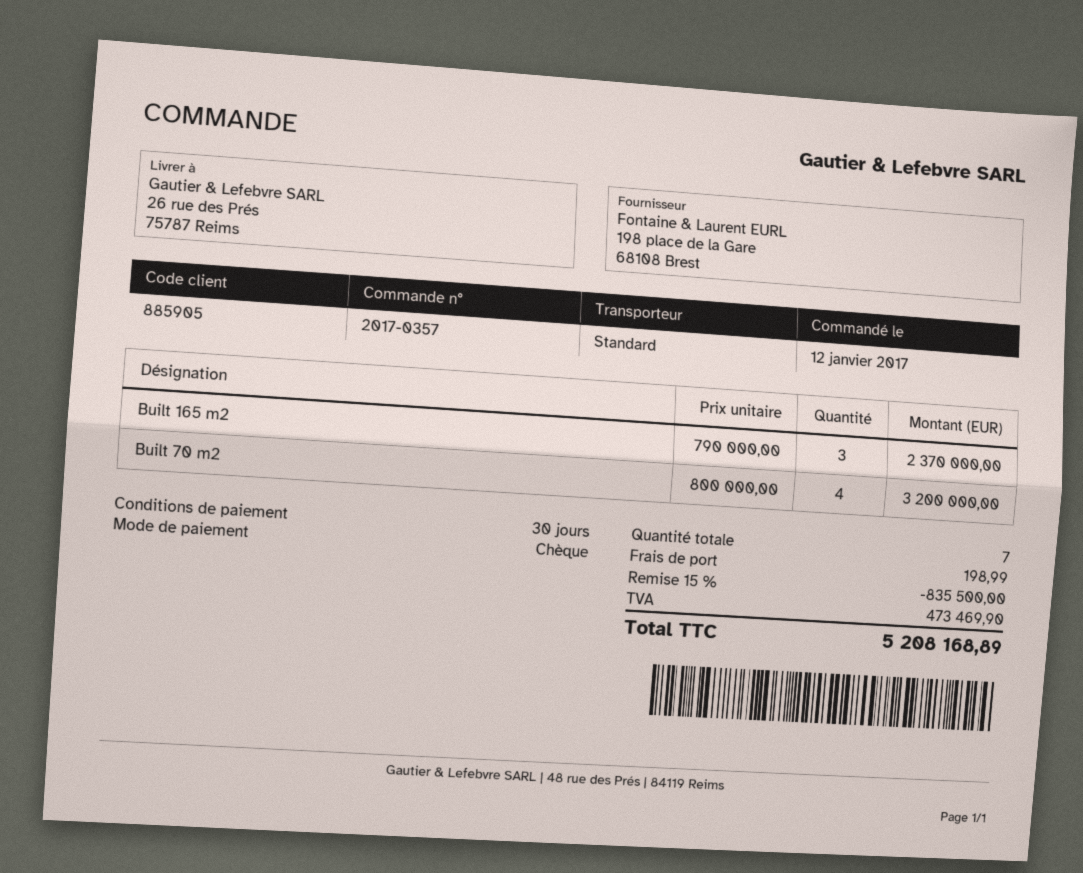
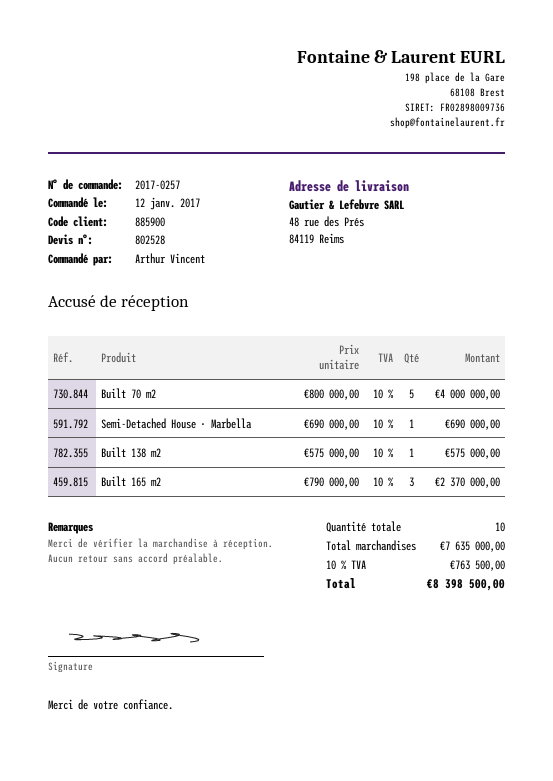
order number: 2017-0357 -> 2017-0257
customer number: 885905 -> 885900
ship to: 26 rue des Prés, 75787 Reims -> 48 rue des Prés, 84119 Reims
Built 70 m2: 4 x 800000.00 = 3200000.00 -> 5 x 800000.00 = 4000000.00
Semi-Detached House · Marbella: none -> 1 x 690000.00 = 690000.00
Built 138 m2: none -> 1 x 575000.00 = 575000.00
total quantity: 7 -> 10
discount: 15% = 835500.00 -> none
shipping: 198.99 -> none
tax: 473469.90 -> 763500.00
total: 5208168.89 -> 8398500.00

